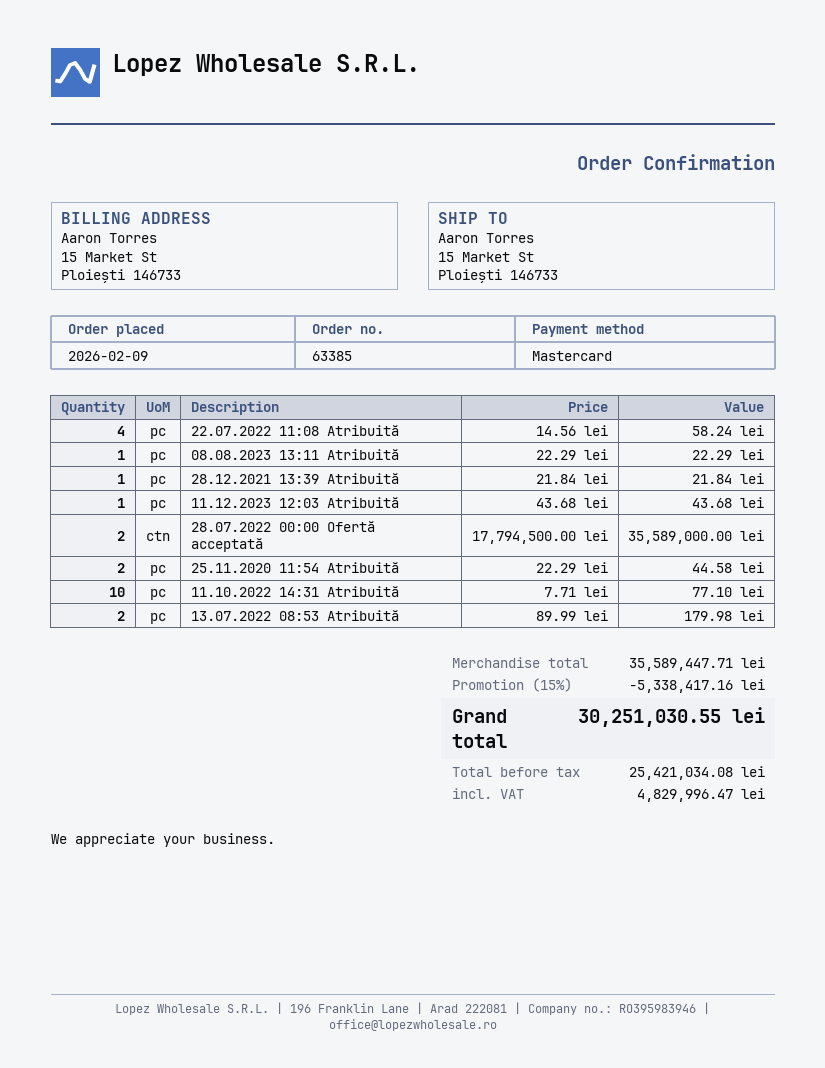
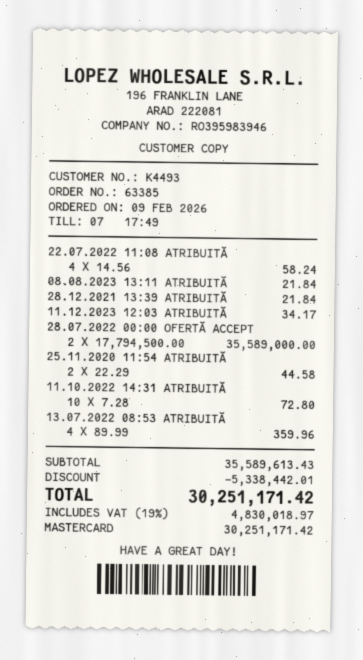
08.08.2023 13:11 Atribuită: 1 x 22.29 = 22.29 -> 1 x 21.84 = 21.84
11.12.2023 12:03 Atribuită: 1 x 43.68 = 43.68 -> 1 x 34.17 = 34.17
11.10.2022 14:31 Atribuită: 10 x 7.71 = 77.10 -> 10 x 7.28 = 72.80
13.07.2022 08:53 Atribuită: 2 x 89.99 = 179.98 -> 4 x 89.99 = 359.96
subtotal: 35589447.71 -> 35589613.43
discount: 5338417.16 -> 5338442.01
tax: 4829996.47 -> 4830018.97
total: 30251030.55 -> 30251171.42

